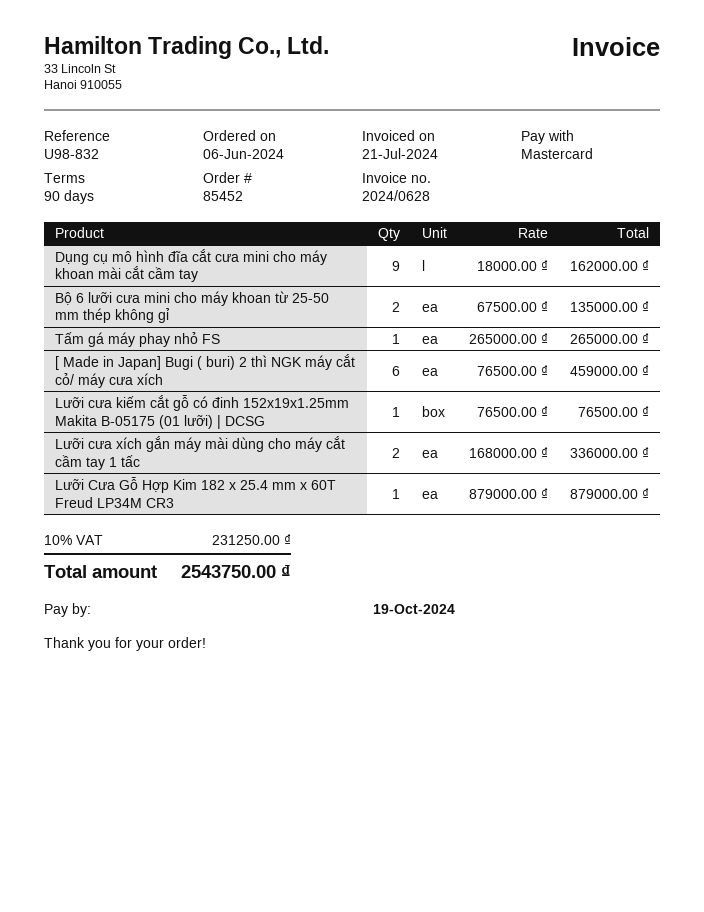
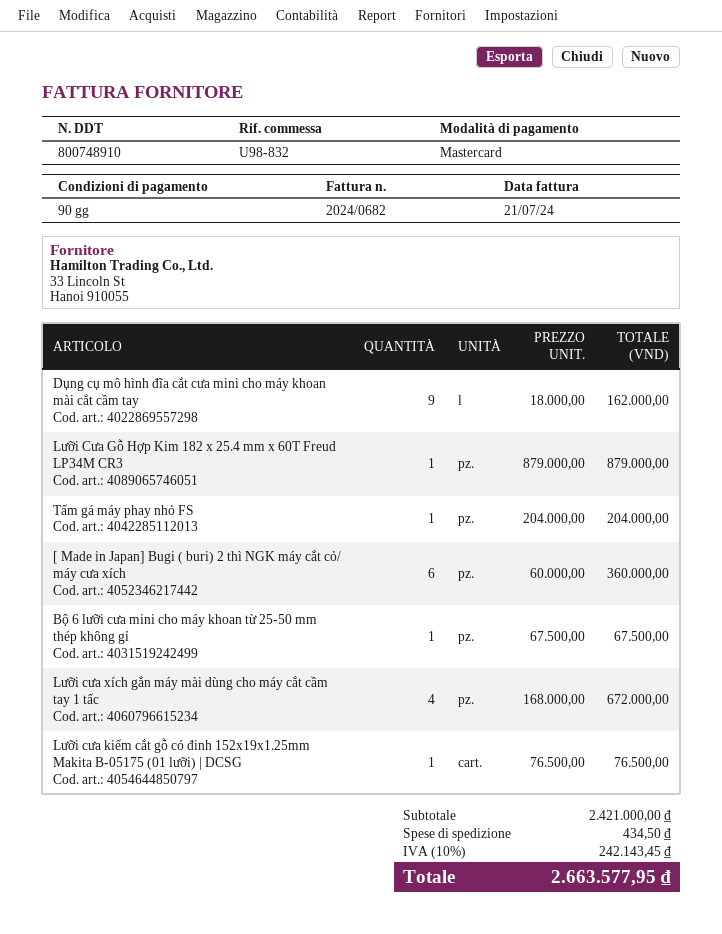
invoice number: 2024/0628 -> 2024/0682
Bộ 6 lưỡi cưa mini cho máy khoan từ 25-50 mm thép không gỉ: 2 x 67500.00 = 135000.00 -> 1 x 67500.00 = 67500.00
Tấm gá máy phay nhỏ FS: 1 x 265000.00 = 265000.00 -> 1 x 204000.00 = 204000.00
[ Made in Japan] Bugi ( buri) 2 thì NGK máy cắt cỏ/ máy cưa xích: 6 x 76500.00 = 459000.00 -> 6 x 60000.00 = 360000.00
Lưỡi cưa xích gắn máy mài dùng cho máy cắt cầm tay 1 tấc: 2 x 168000.00 = 336000.00 -> 4 x 168000.00 = 672000.00
shipping: none -> 434.50
tax: 10% = 231250.00 -> 10% = 242143.45
total: 2543750.00 -> 2663577.95

